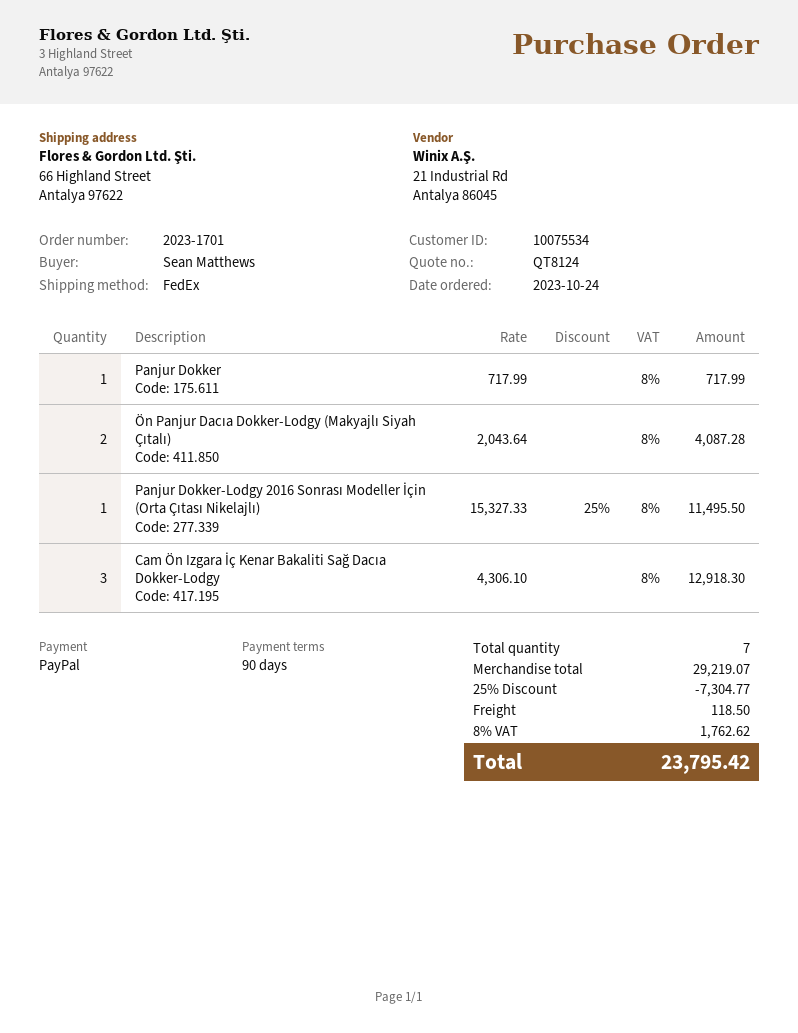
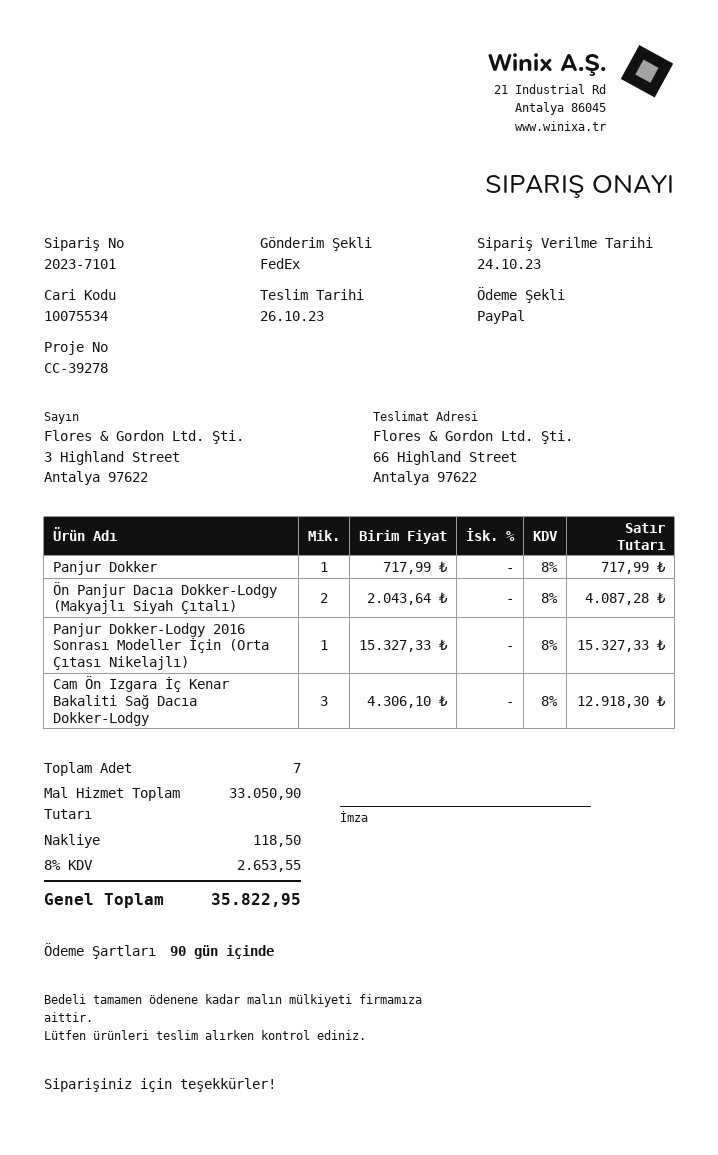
order number: 2023-1701 -> 2023-7101
Panjur Dokker-Lodgy 2016 Sonrası Modeller İçin (Orta Çıtası Nikelajlı): 1 x 15327.33 - 25% = 11495.50 -> 1 x 15327.33 = 15327.33
subtotal: 29219.07 -> 33050.90
discount: 25% = 7304.77 -> none
tax: 8% = 1762.62 -> 8% = 2653.55
total: 23795.42 -> 35822.95

